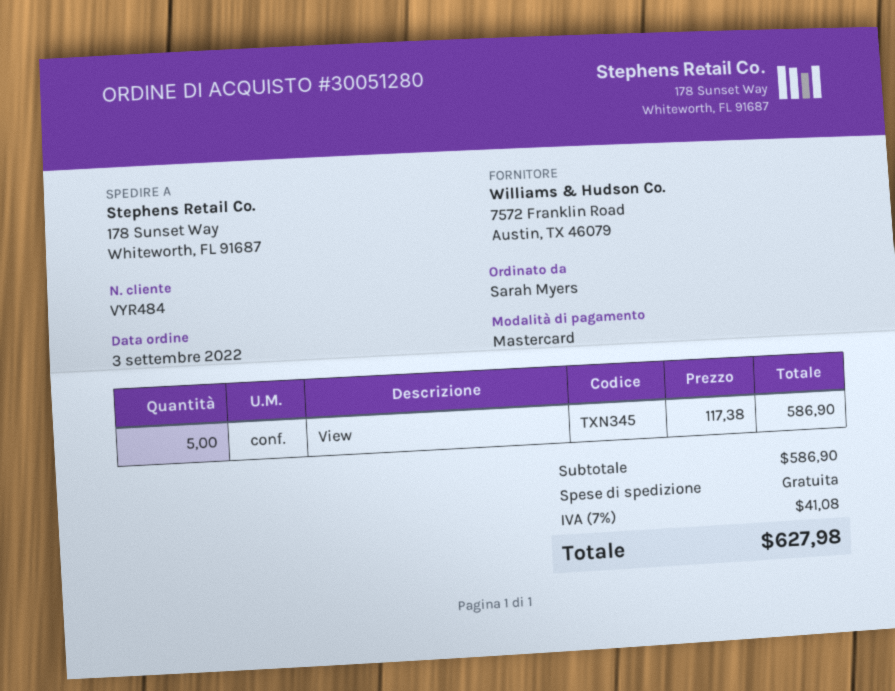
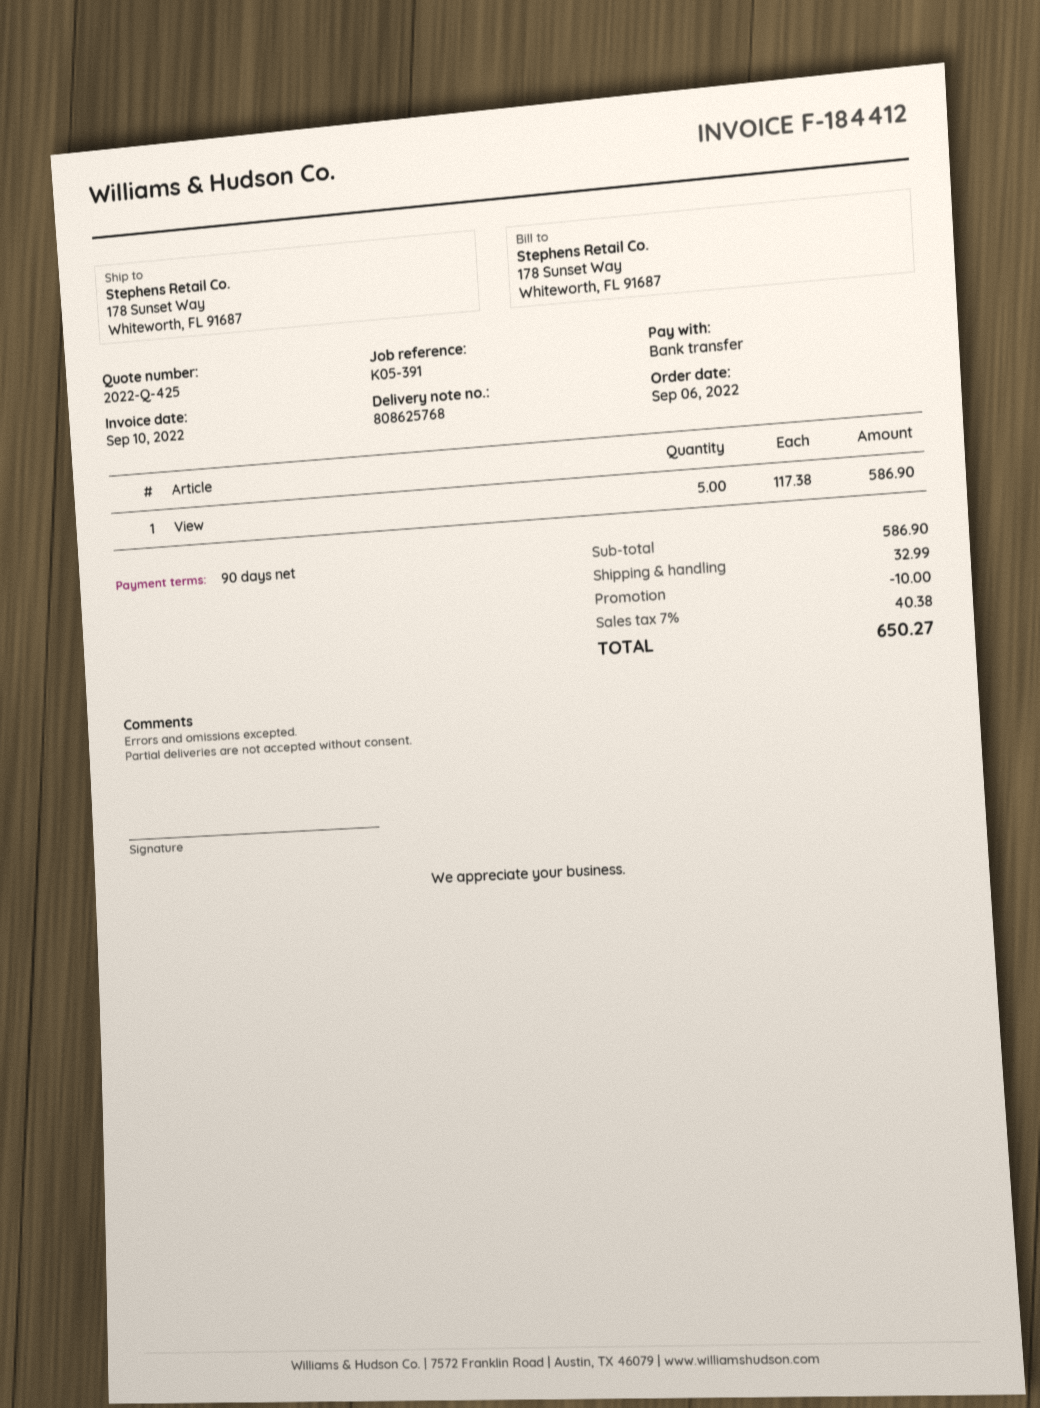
order date: 2022-09-03 -> 2022-09-06
payment method: Mastercard -> bank transfer
discount: none -> 10.00
shipping: 0.00 -> 32.99
tax: 7% = 41.08 -> 7% = 40.38
total: 627.98 -> 650.27

